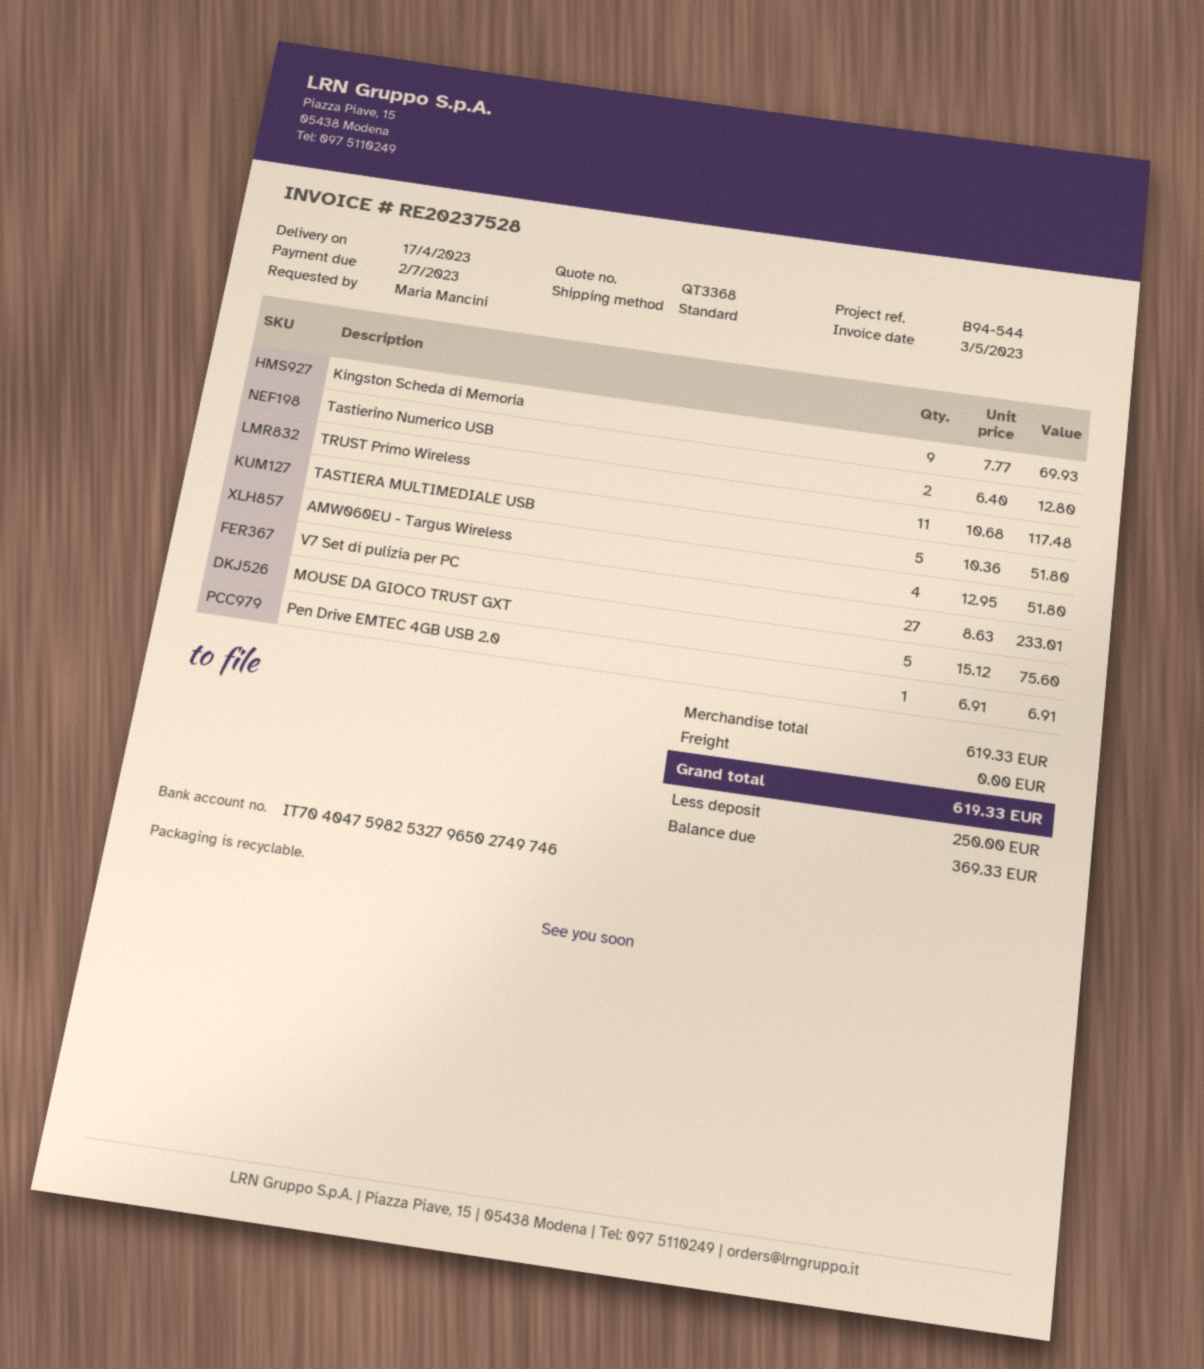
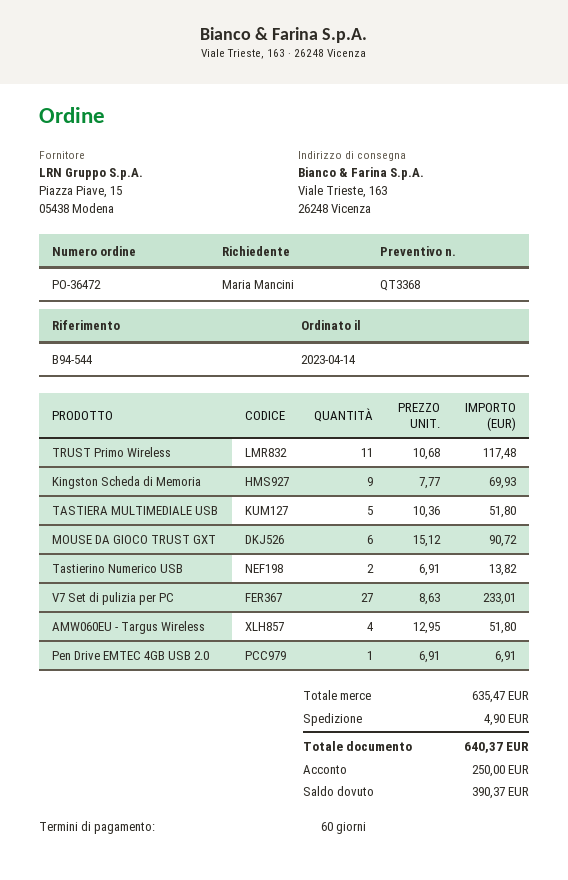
Tastierino Numerico USB: 2 x 6.40 = 12.80 -> 2 x 6.91 = 13.82
MOUSE DA GIOCO TRUST GXT: 5 x 15.12 = 75.60 -> 6 x 15.12 = 90.72
subtotal: 619.33 -> 635.47
shipping: 0.00 -> 4.90
total: 619.33 -> 640.37
balance: 369.33 -> 390.37

